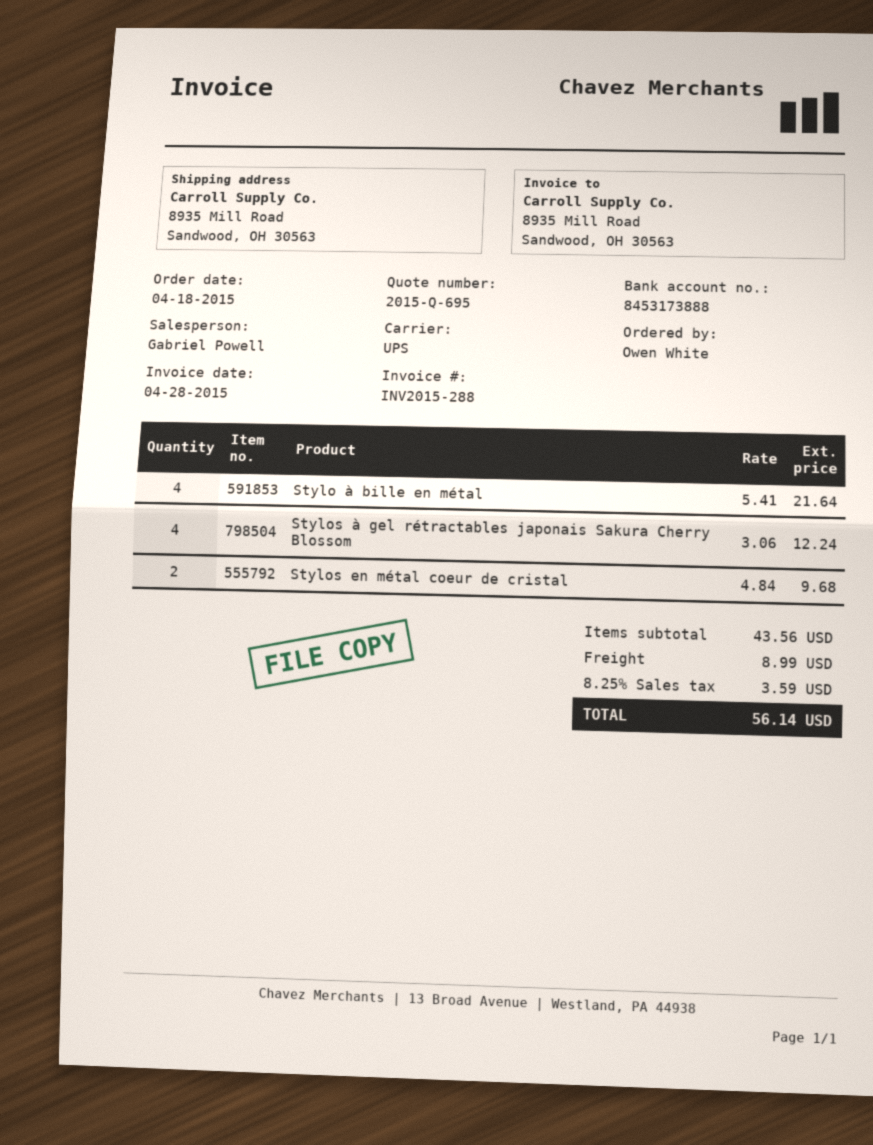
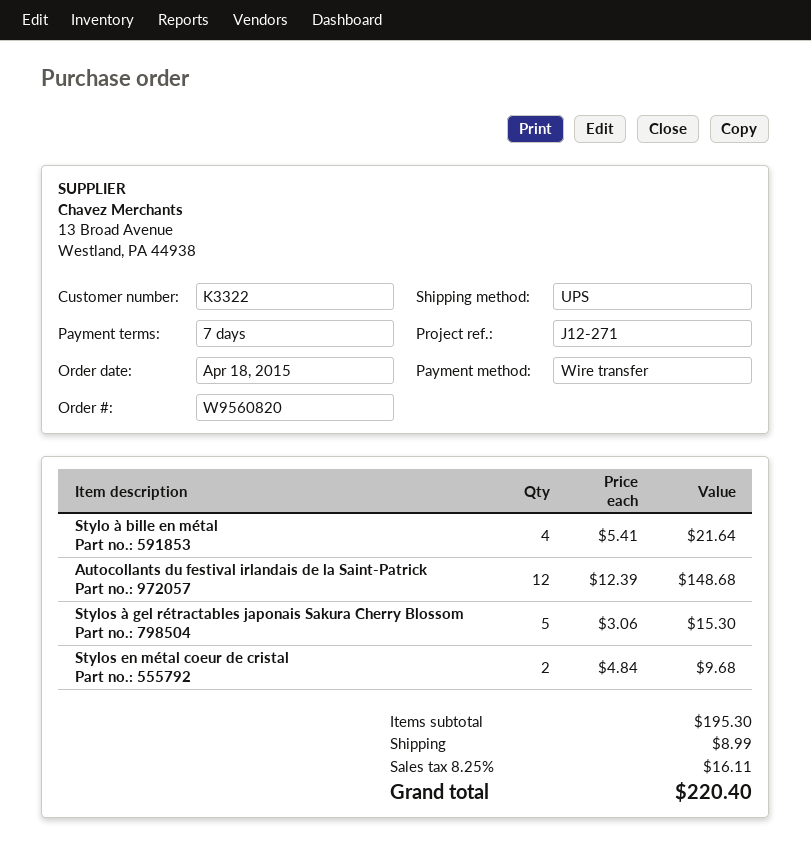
Stylos à gel rétractables japonais Sakura Cherry Blossom: 4 x 3.06 = 12.24 -> 5 x 3.06 = 15.30
Autocollants du festival irlandais de la Saint-Patrick: none -> 12 x 12.39 = 148.68
subtotal: 43.56 -> 195.30
tax: 8.25% = 3.59 -> 8.25% = 16.11
total: 56.14 -> 220.40

